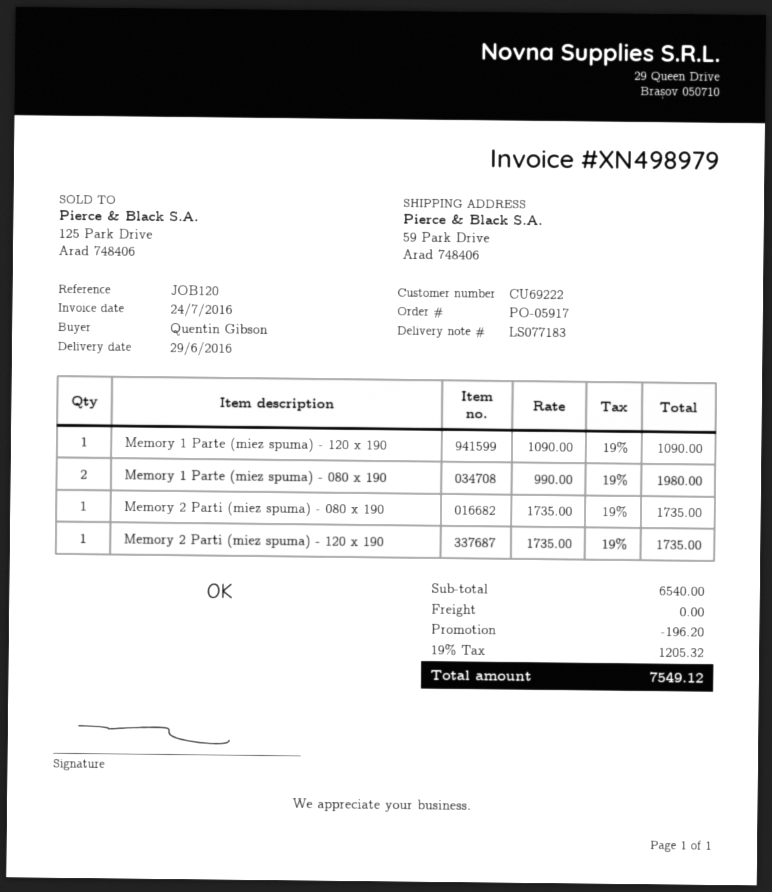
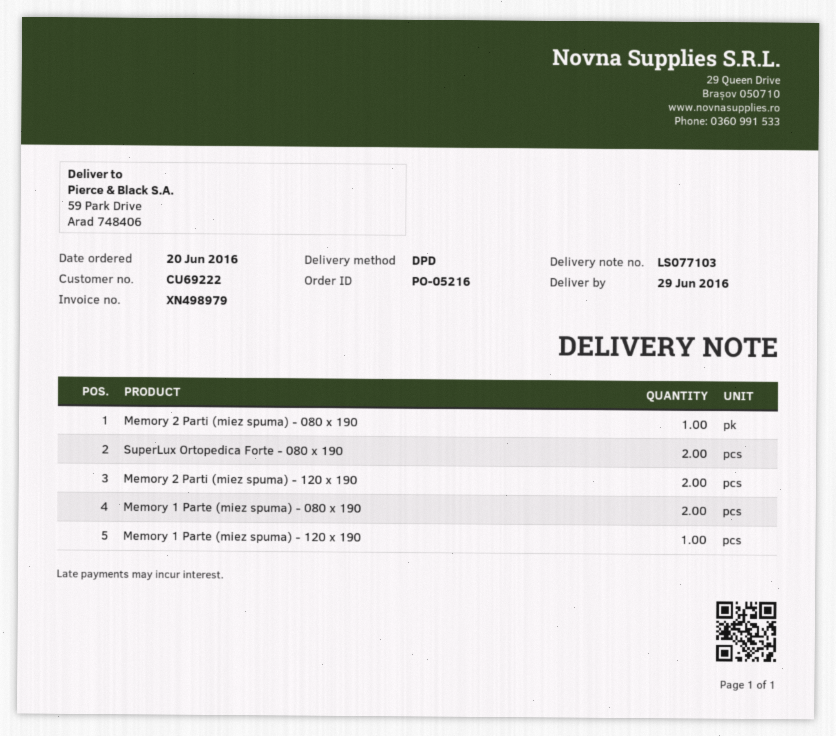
order number: PO-05917 -> PO-05216
delivery note number: LS077183 -> LS077103
Memory 2 Parti (miez spuma) - 120 x 190: 1 -> 2
SuperLux Ortopedica Forte - 080 x 190: none -> 2

